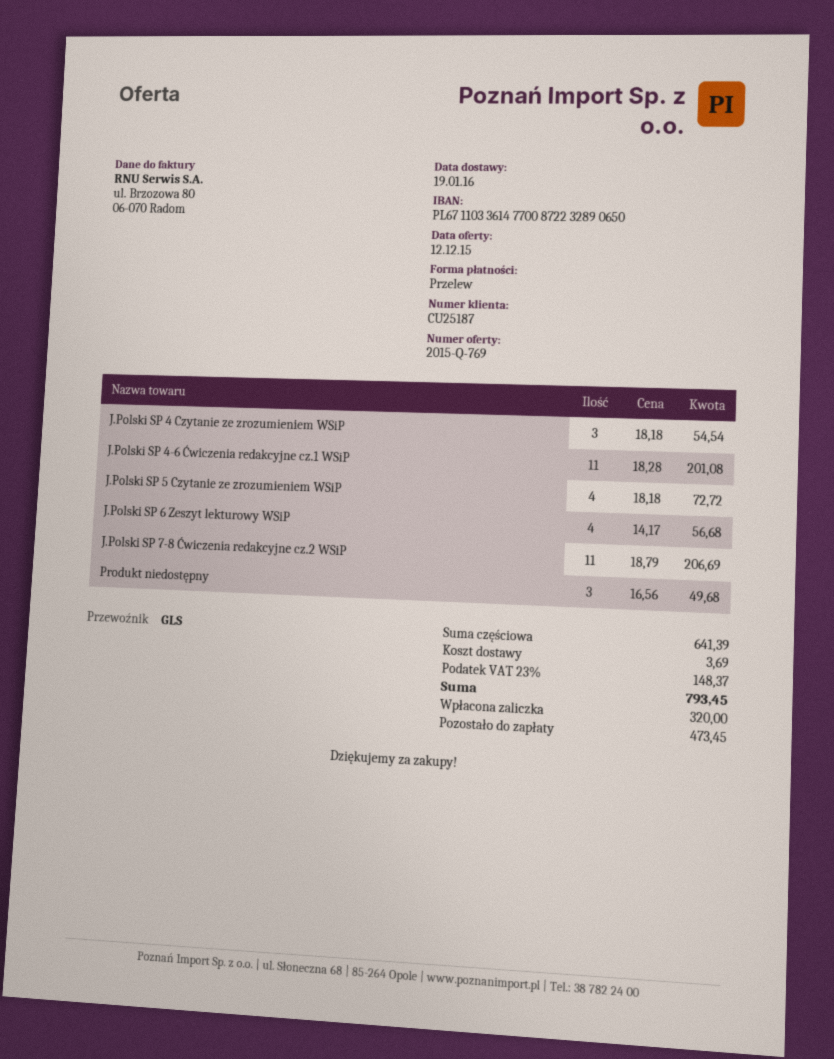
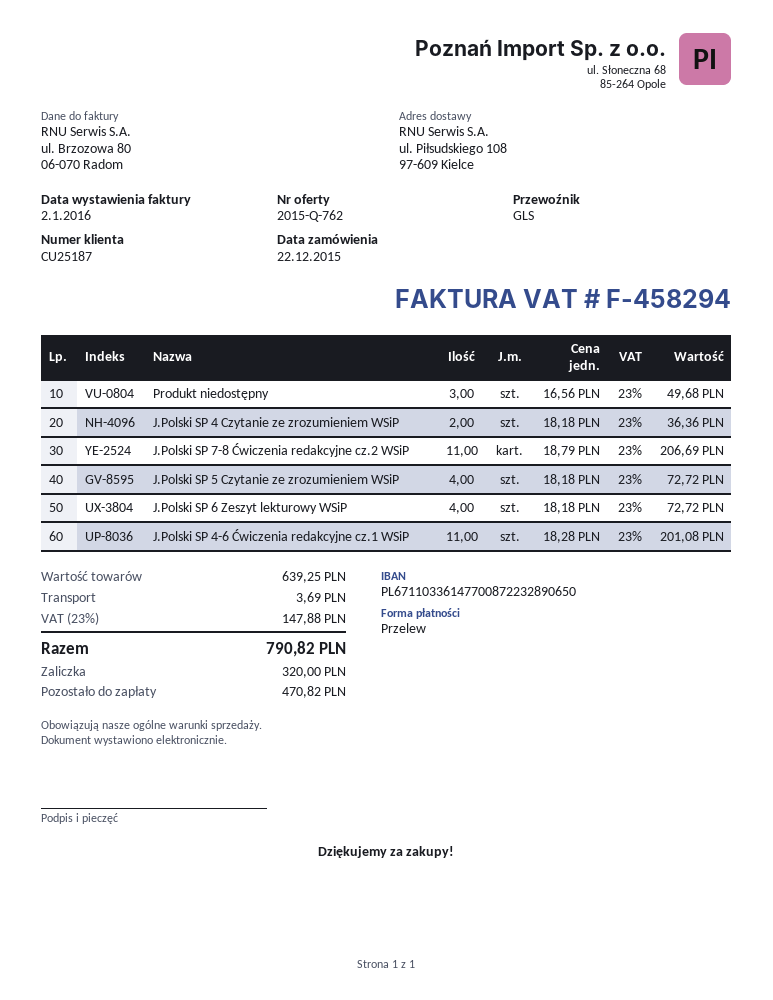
quote number: 2015-Q-769 -> 2015-Q-762
J.Polski SP 4 Czytanie ze zrozumieniem WSiP: 3 x 18.18 = 54.54 -> 2 x 18.18 = 36.36
J.Polski SP 6 Zeszyt lekturowy WSiP: 4 x 14.17 = 56.68 -> 4 x 18.18 = 72.72
subtotal: 641.39 -> 639.25
tax: 23% = 148.37 -> 23% = 147.88
total: 793.45 -> 790.82
balance: 473.45 -> 470.82

